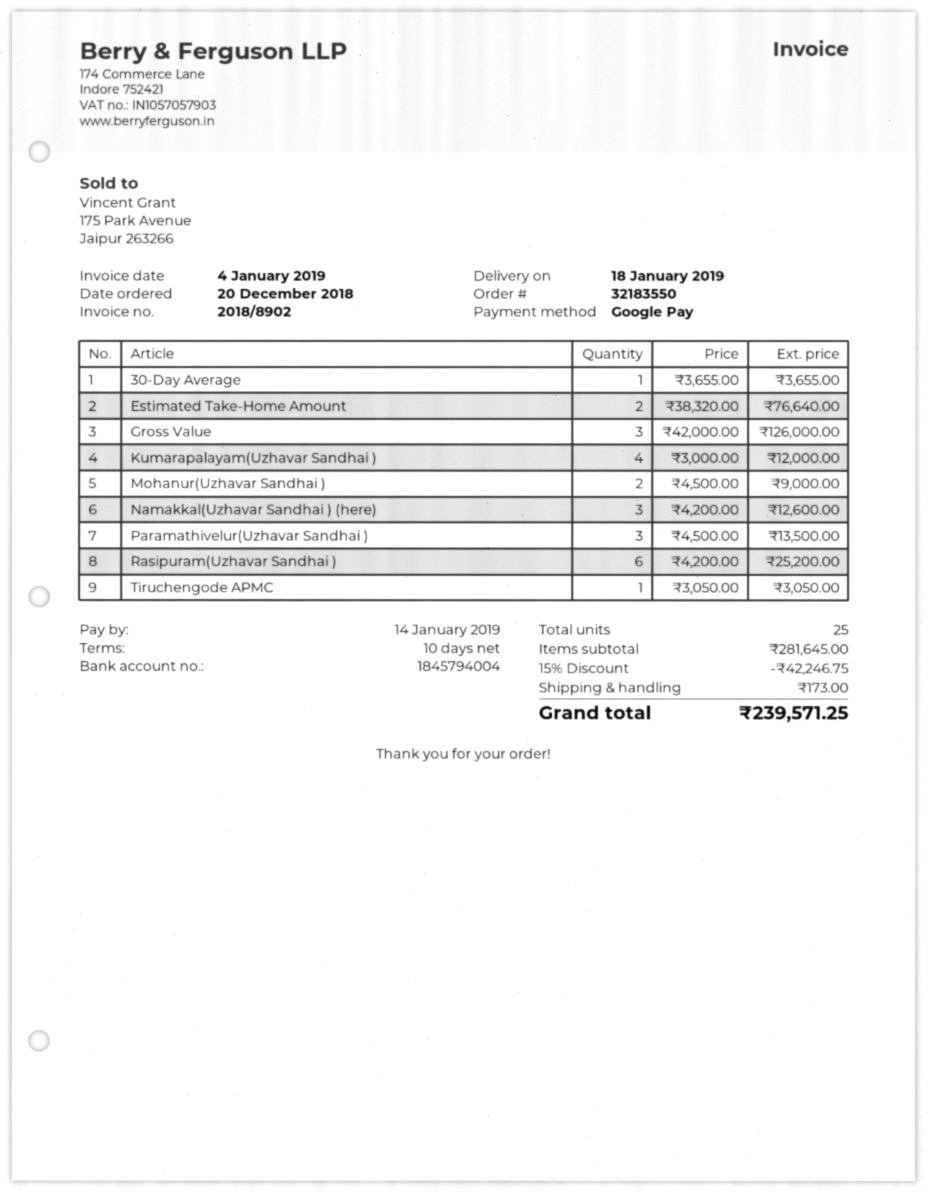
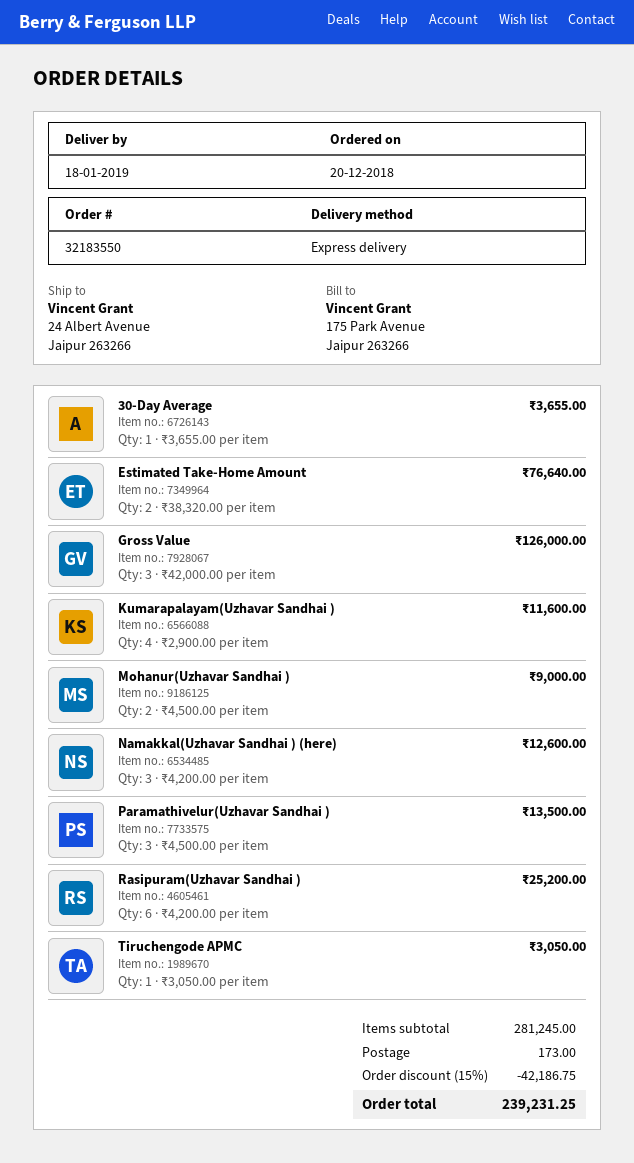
Kumarapalayam(Uzhavar Sandhai ): 4 x 3000.00 = 12000.00 -> 4 x 2900.00 = 11600.00
subtotal: 281645.00 -> 281245.00
discount: 15% = 42246.75 -> 15% = 42186.75
total: 239571.25 -> 239231.25

